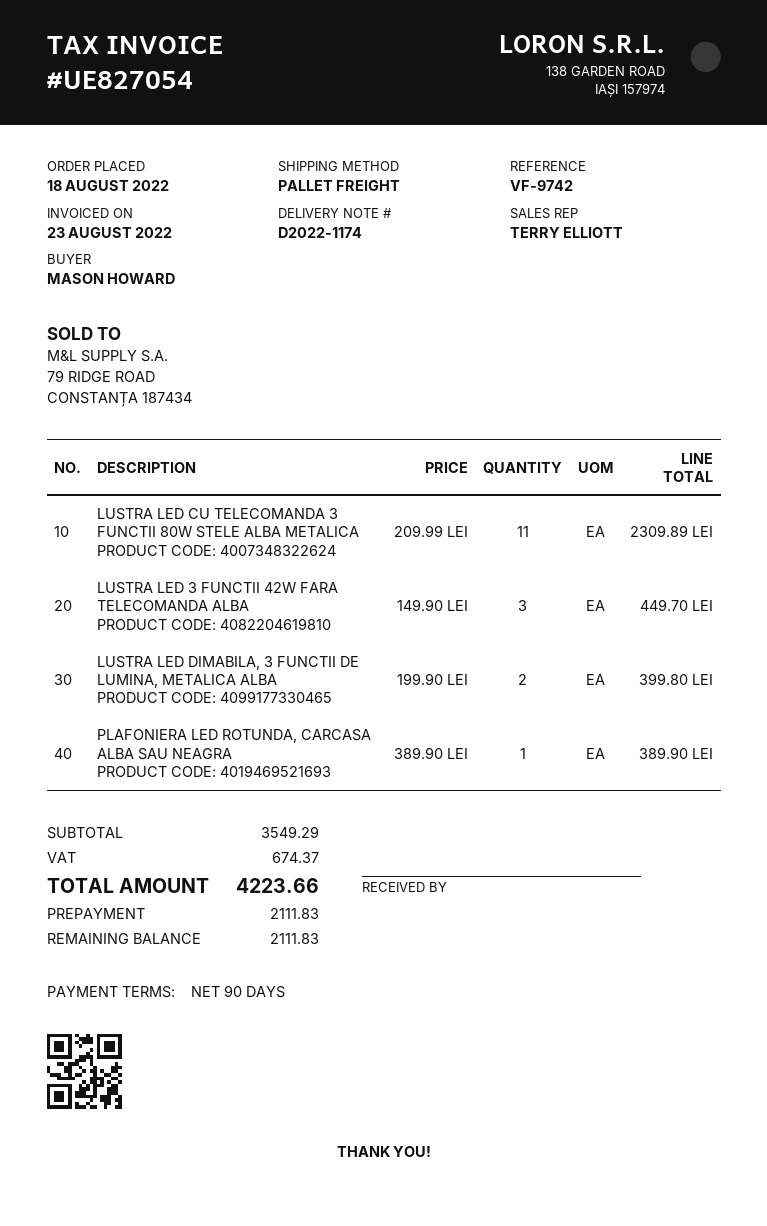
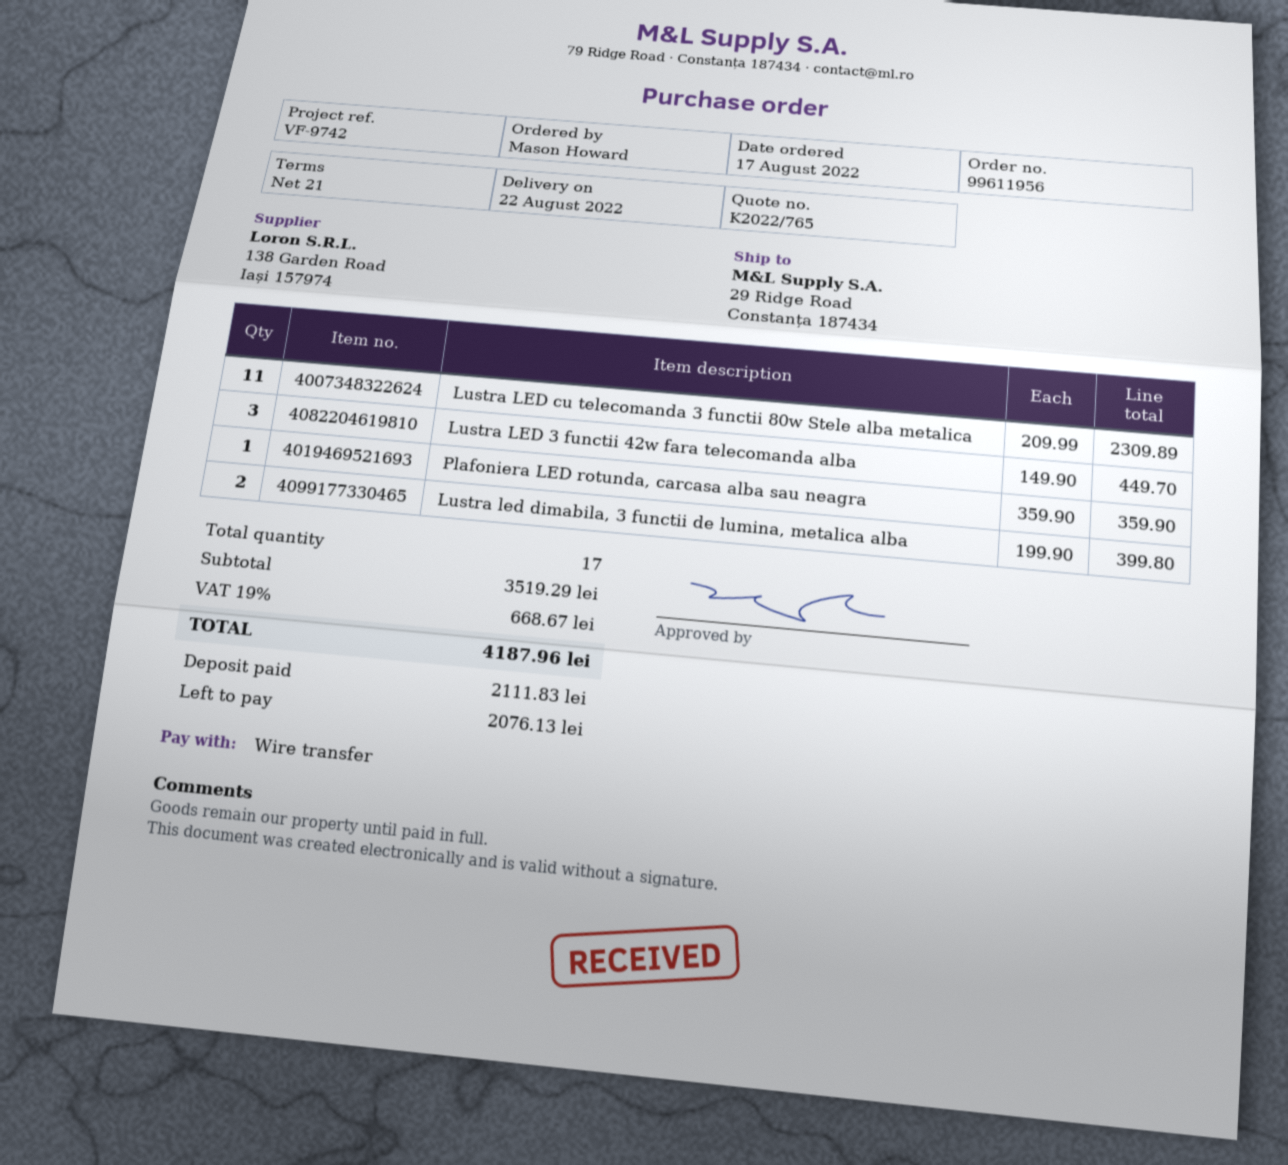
order date: 2022-08-18 -> 2022-08-17
payment terms: 90 days -> 21 days
PLAFONIERA LED ROTUNDA, CARCASA ALBA SAU NEAGRA: 1 x 389.90 = 389.90 -> 1 x 359.90 = 359.90
subtotal: 3549.29 -> 3519.29
tax: 674.37 -> 668.67
total: 4223.66 -> 4187.96
balance: 2111.83 -> 2076.13

